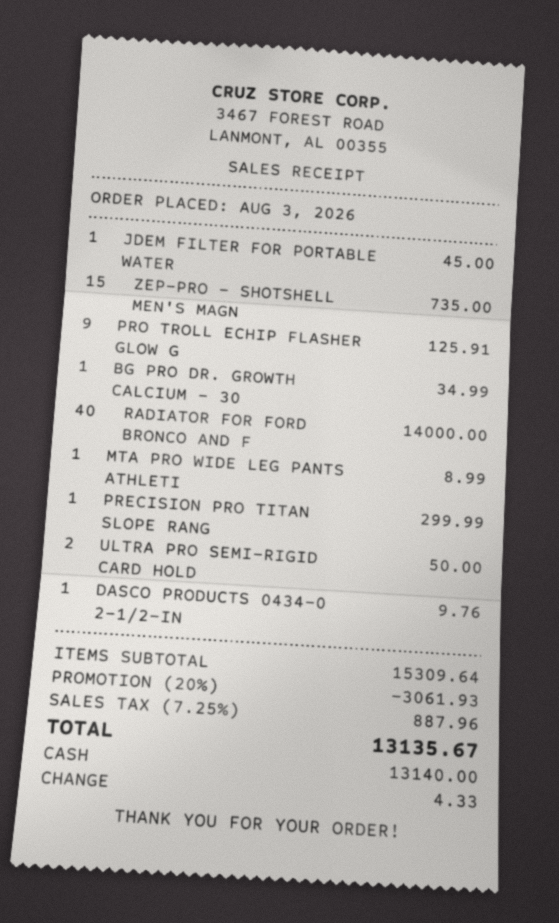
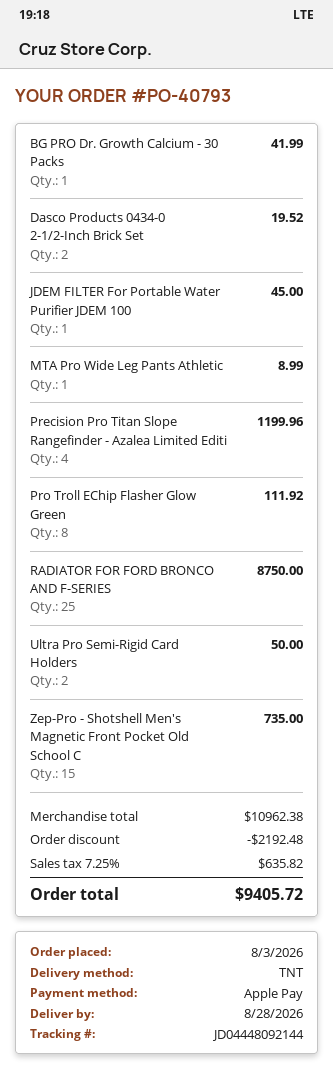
payment method: cash -> Apple Pay
PRO TROLL ECHIP FLASHER GLOW G: 9 for 125.91 -> 8 for 111.92
BG PRO DR. GROWTH CALCIUM - 30: 1 for 34.99 -> 1 for 41.99
RADIATOR FOR FORD BRONCO AND F: 40 for 14000.00 -> 25 for 8750.00
PRECISION PRO TITAN SLOPE RANG: 1 for 299.99 -> 4 for 1199.96
DASCO PRODUCTS 0434-0 2-1/2-IN: 1 for 9.76 -> 2 for 19.52
subtotal: 15309.64 -> 10962.38
discount: 3061.93 -> 2192.48
tax: 7.25% = 887.96 -> 7.25% = 635.82
total: 13135.67 -> 9405.72

